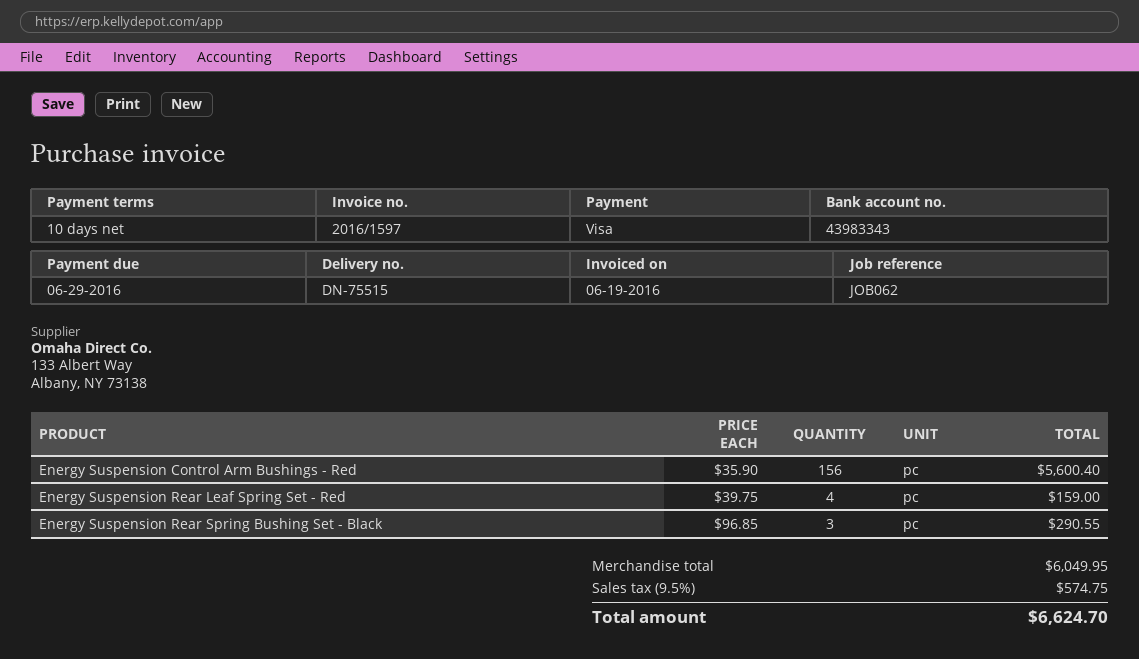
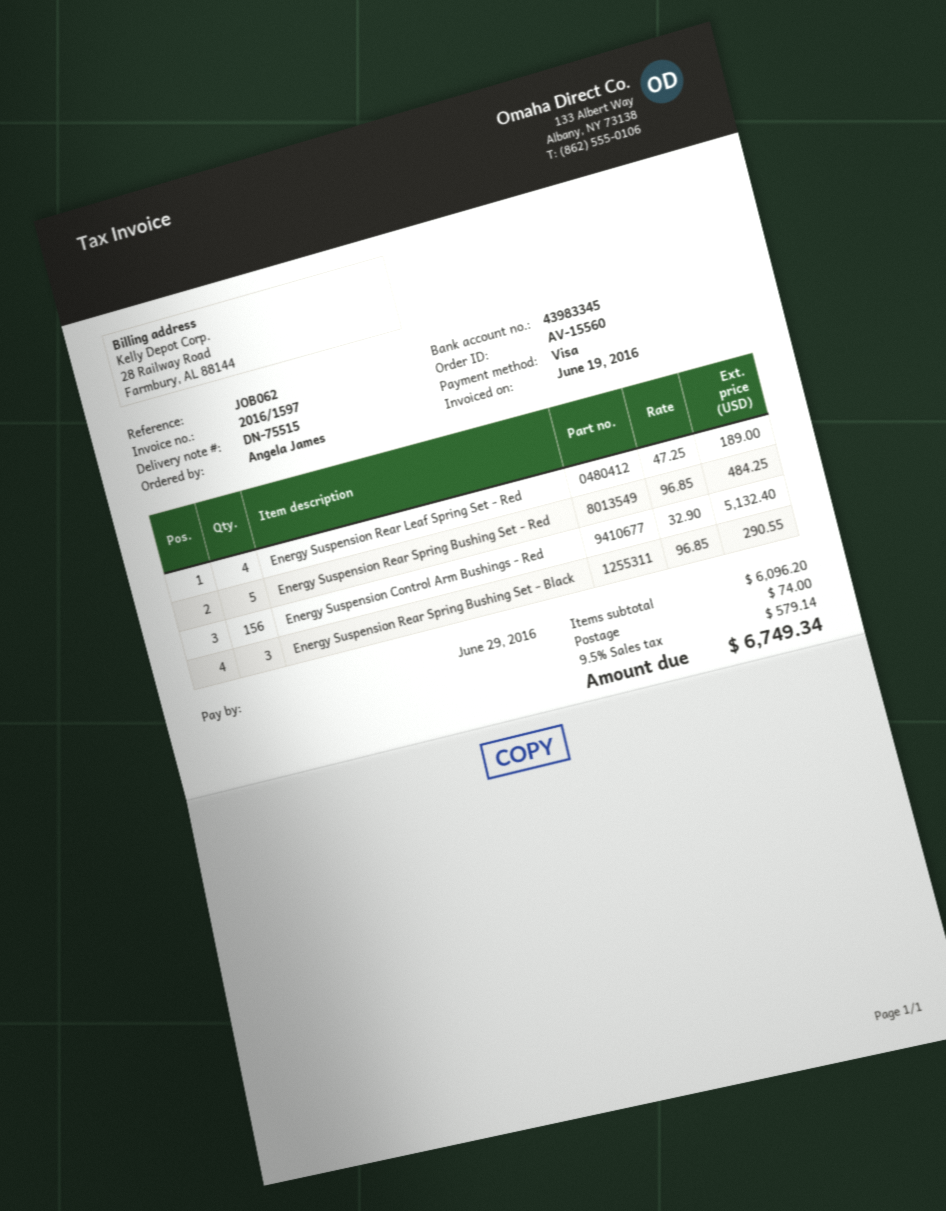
bank account: 43983343 -> 43983345
Energy Suspension Control Arm Bushings - Red: 156 x 35.90 = 5600.40 -> 156 x 32.90 = 5132.40
Energy Suspension Rear Leaf Spring Set - Red: 4 x 39.75 = 159.00 -> 4 x 47.25 = 189.00
Energy Suspension Rear Spring Bushing Set - Red: none -> 5 x 96.85 = 484.25
subtotal: 6049.95 -> 6096.20
shipping: none -> 74.00
tax: 9.5% = 574.75 -> 9.5% = 579.14
total: 6624.70 -> 6749.34

